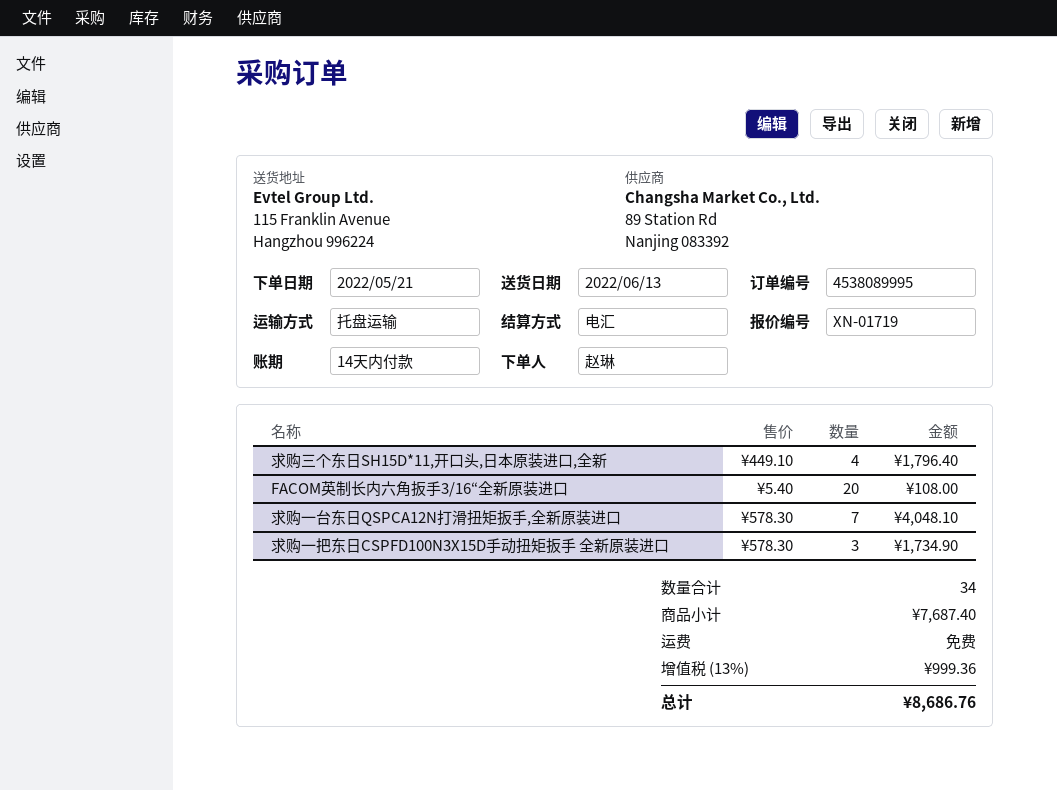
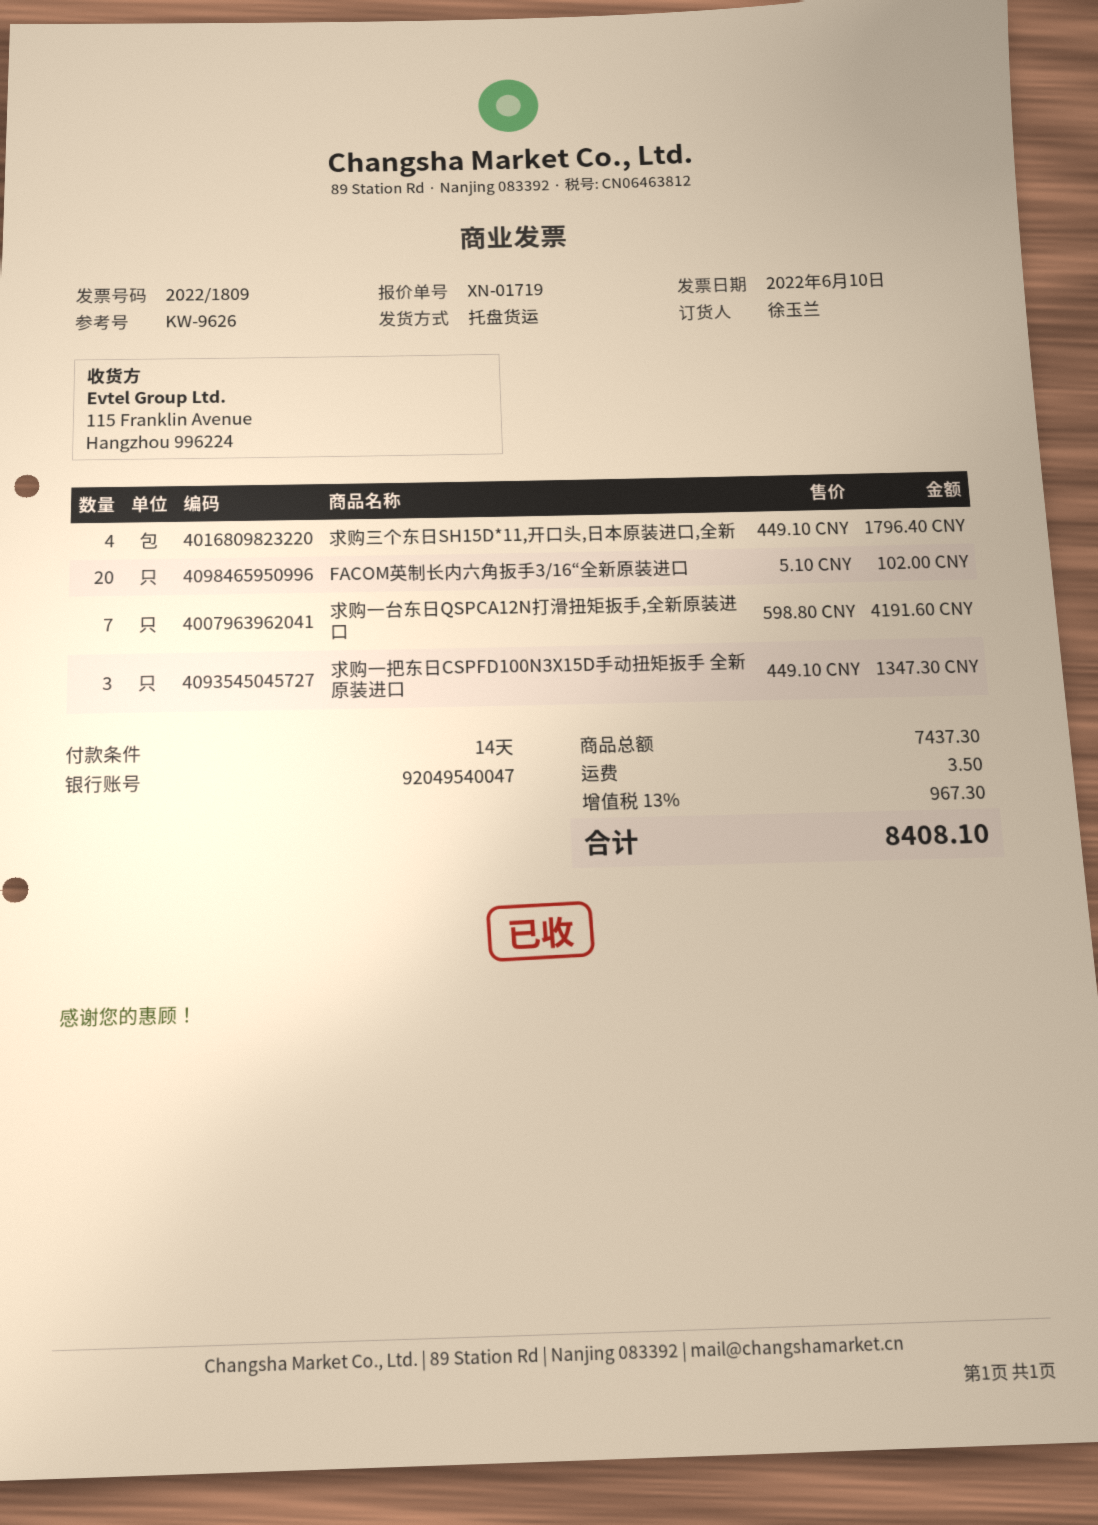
ordered by: 赵琳 -> 徐玉兰
FACOM英制长内六角扳手3/16“全新原装进口: 20 x 5.40 = 108.00 -> 20 x 5.10 = 102.00
求购一台东日QSPCA12N打滑扭矩扳手,全新原装进口: 7 x 578.30 = 4048.10 -> 7 x 598.80 = 4191.60
求购一把东日CSPFD100N3X15D手动扭矩扳手 全新原装进口: 3 x 578.30 = 1734.90 -> 3 x 449.10 = 1347.30
subtotal: 7687.40 -> 7437.30
shipping: 0.00 -> 3.50
tax: 13% = 999.36 -> 13% = 967.30
total: 8686.76 -> 8408.10

